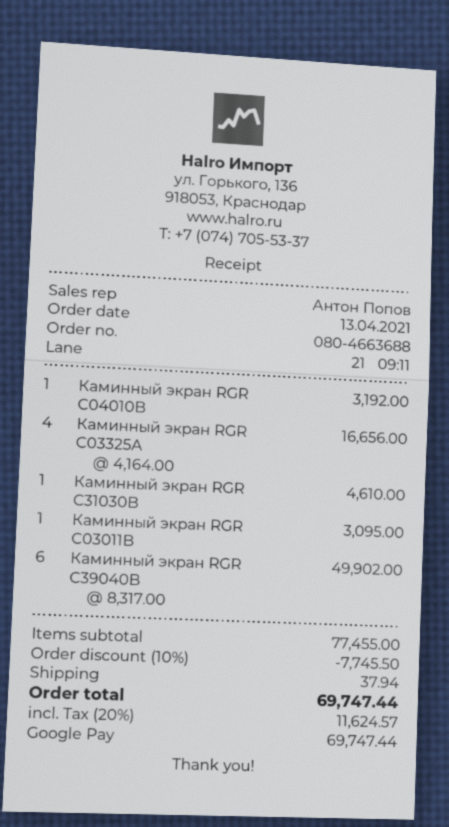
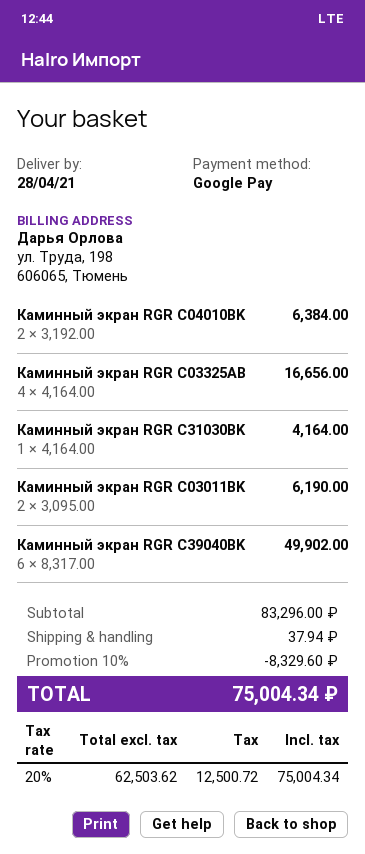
Каминный экран RGR C04010B: 1 x 3192.00 = 3192.00 -> 2 x 3192.00 = 6384.00
Каминный экран RGR C31030B: 1 x 4610.00 = 4610.00 -> 1 x 4164.00 = 4164.00
Каминный экран RGR C03011B: 1 x 3095.00 = 3095.00 -> 2 x 3095.00 = 6190.00
subtotal: 77455.00 -> 83296.00
discount: 10% = 7745.50 -> 10% = 8329.60
tax: 20% = 11624.57 -> 20% = 12500.72
total: 69747.44 -> 75004.34

